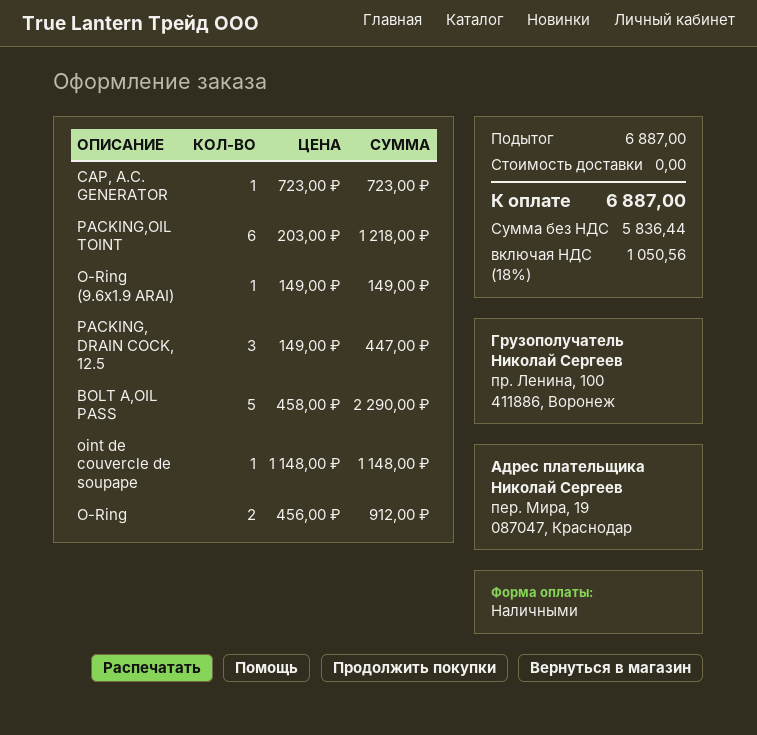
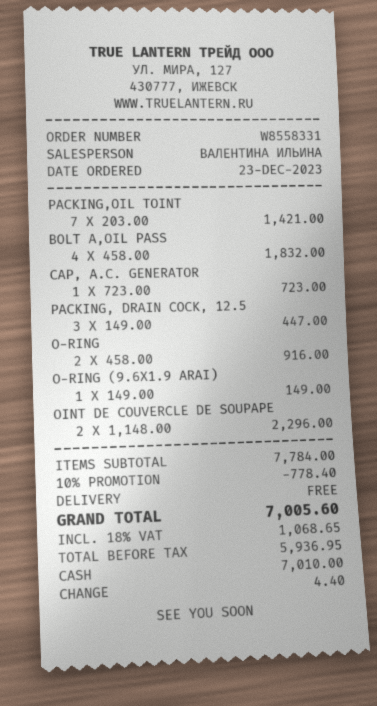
PACKING,OIL TOINT: 6 x 203.00 = 1218.00 -> 7 x 203.00 = 1421.00
BOLT A,OIL PASS: 5 x 458.00 = 2290.00 -> 4 x 458.00 = 1832.00
oint de couvercle de soupape: 1 x 1148.00 = 1148.00 -> 2 x 1148.00 = 2296.00
O-Ring: 2 x 456.00 = 912.00 -> 2 x 458.00 = 916.00
subtotal: 6887.00 -> 7784.00
discount: none -> 10% = 778.40
net: 5836.44 -> 5936.95
tax: 18% = 1050.56 -> 18% = 1068.65
total: 6887.00 -> 7005.60

